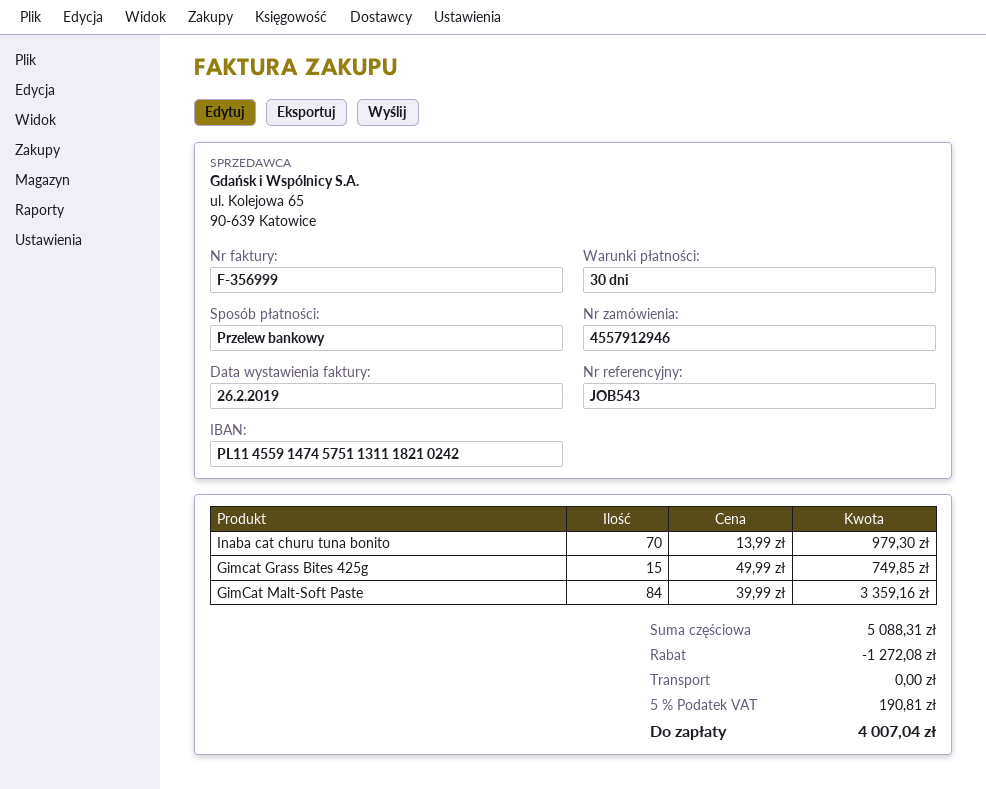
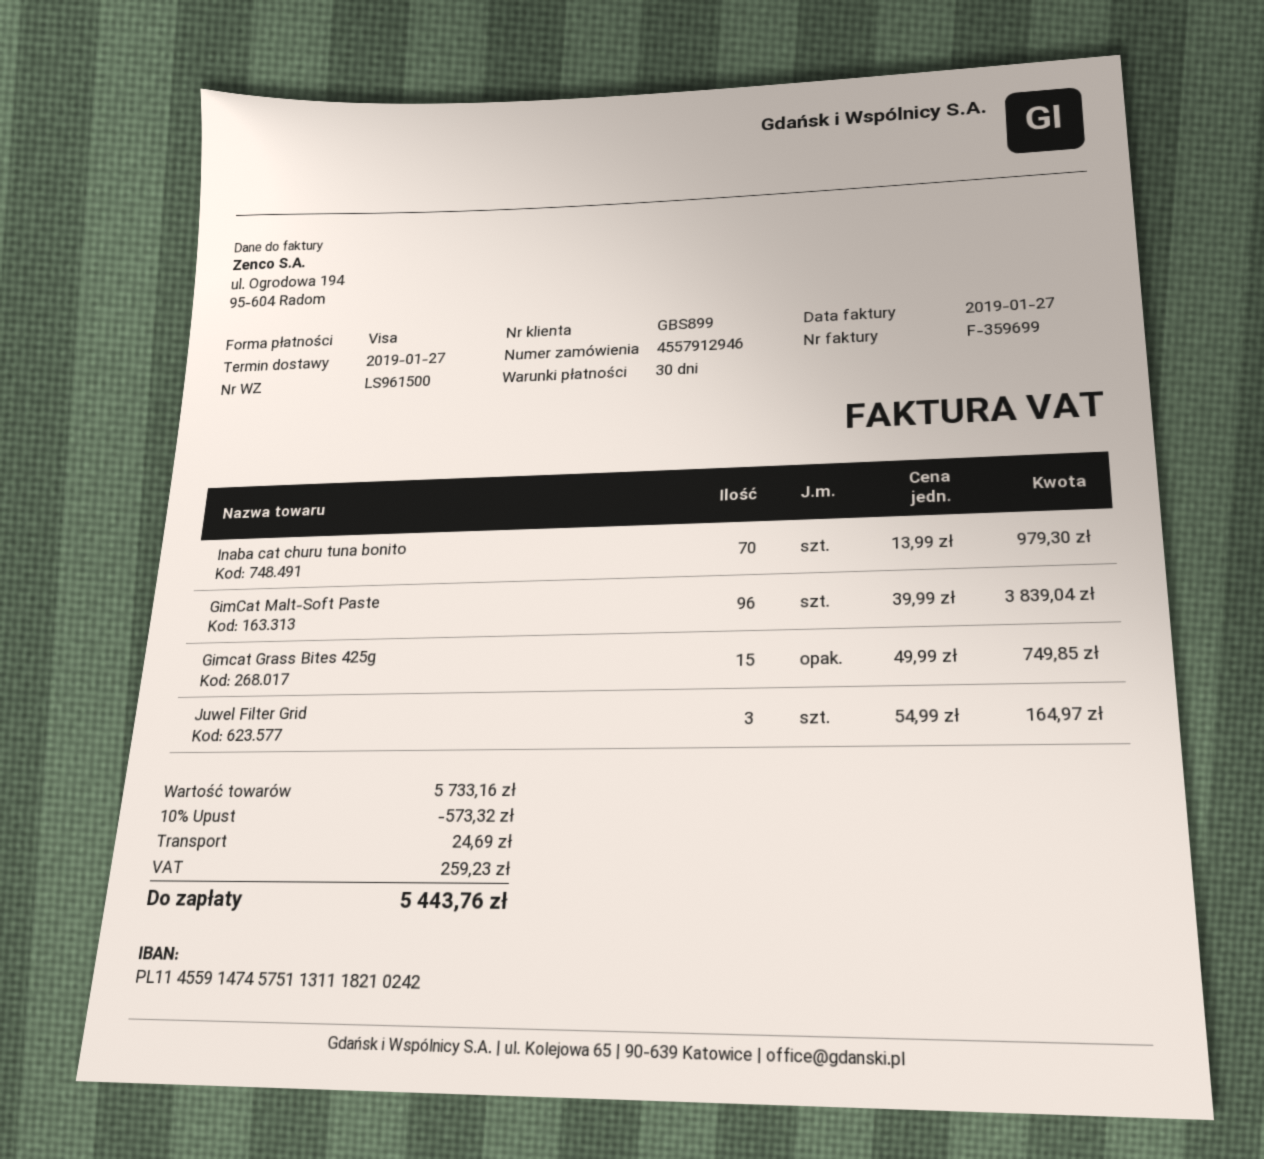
invoice number: F-356999 -> F-359699
invoice date: 2019-02-26 -> 2019-01-27
payment method: bank transfer -> Visa
GimCat Malt-Soft Paste: 84 x 39.99 = 3359.16 -> 96 x 39.99 = 3839.04
Juwel Filter Grid: none -> 3 x 54.99 = 164.97
subtotal: 5088.31 -> 5733.16
discount: 1272.08 -> 573.32
shipping: 0.00 -> 24.69
tax: 190.81 -> 259.23
total: 4007.04 -> 5443.76

